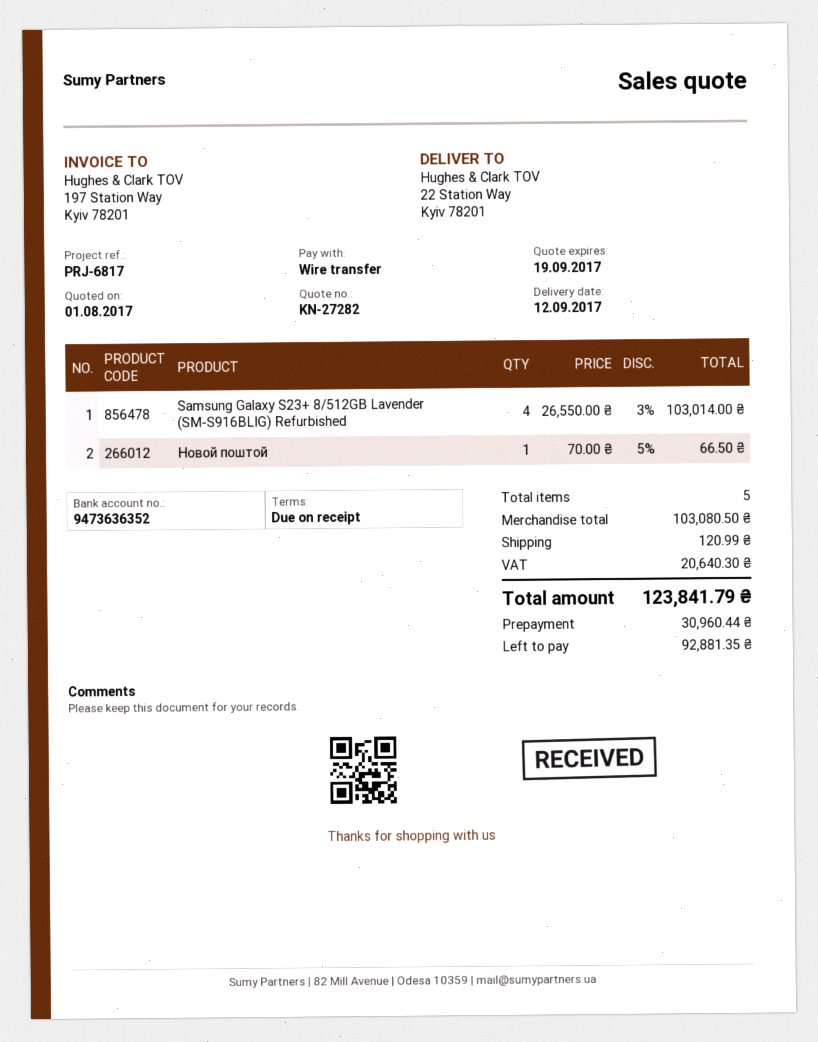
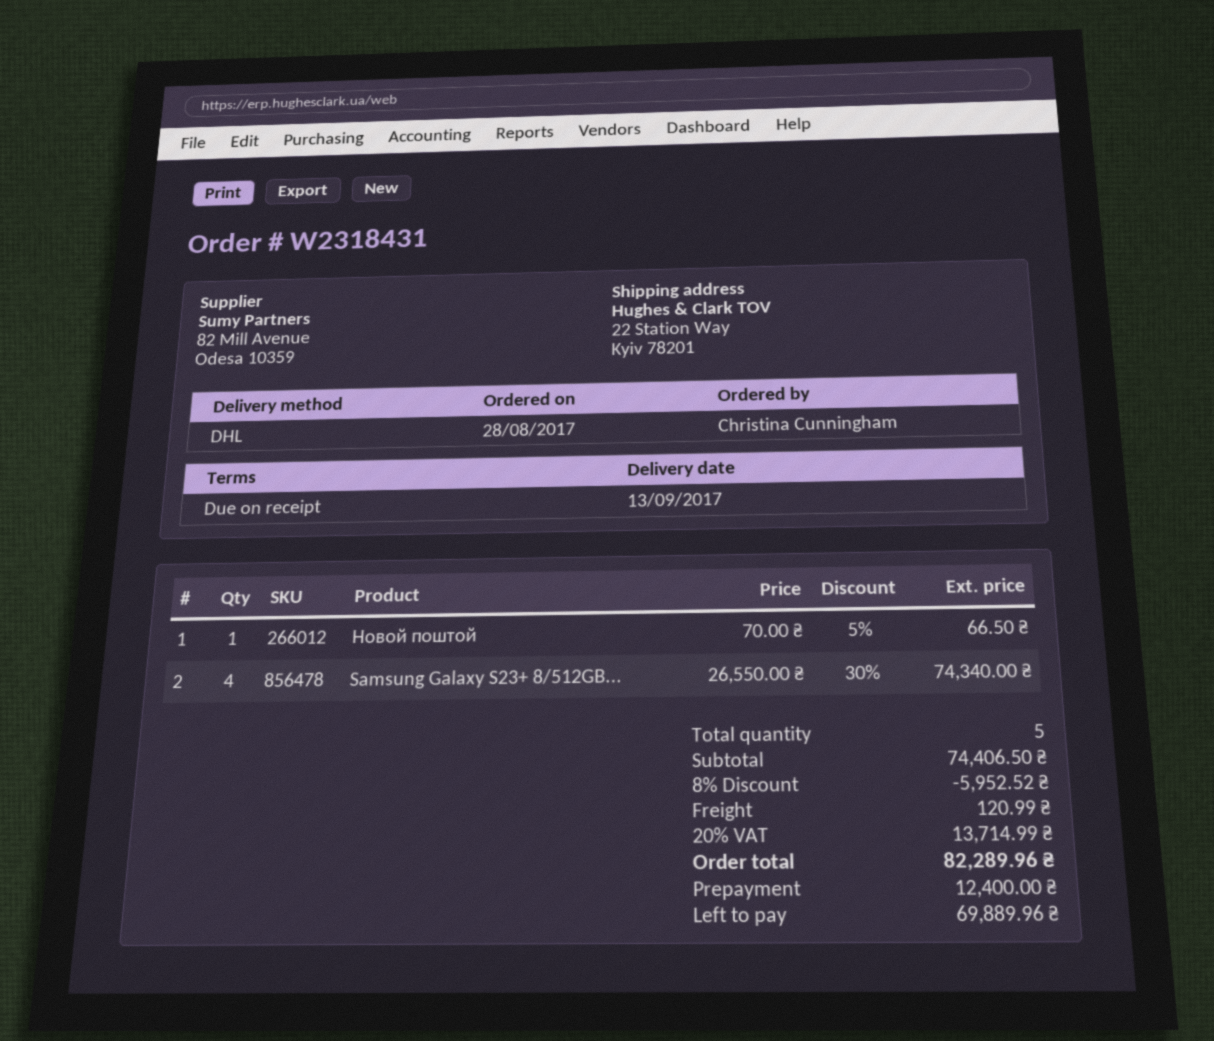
delivery date: 2017-09-12 -> 2017-09-13
Samsung Galaxy S23+ 8/512GB Lavender (SM-S916BLIG) Refurbished: 4 x 26550.00 - 3% = 103014.00 -> 4 x 26550.00 - 30% = 74340.00
subtotal: 103080.50 -> 74406.50
discount: none -> 8% = 5952.52
tax: 20640.30 -> 13714.99
total: 123841.79 -> 82289.96
deposit: 30960.44 -> 12400.00
balance: 92881.35 -> 69889.96

